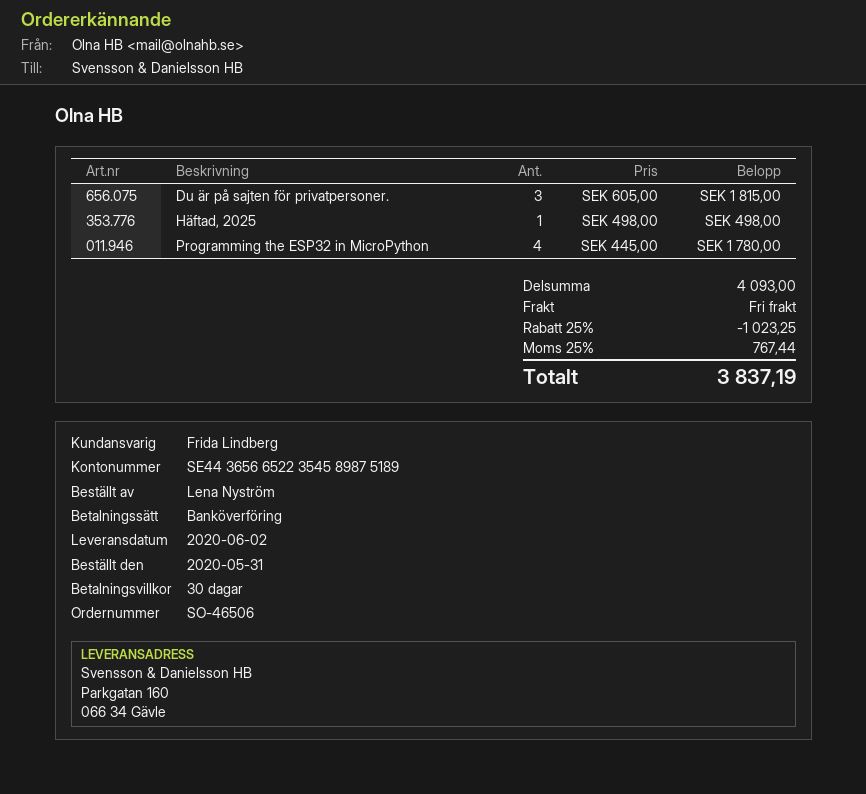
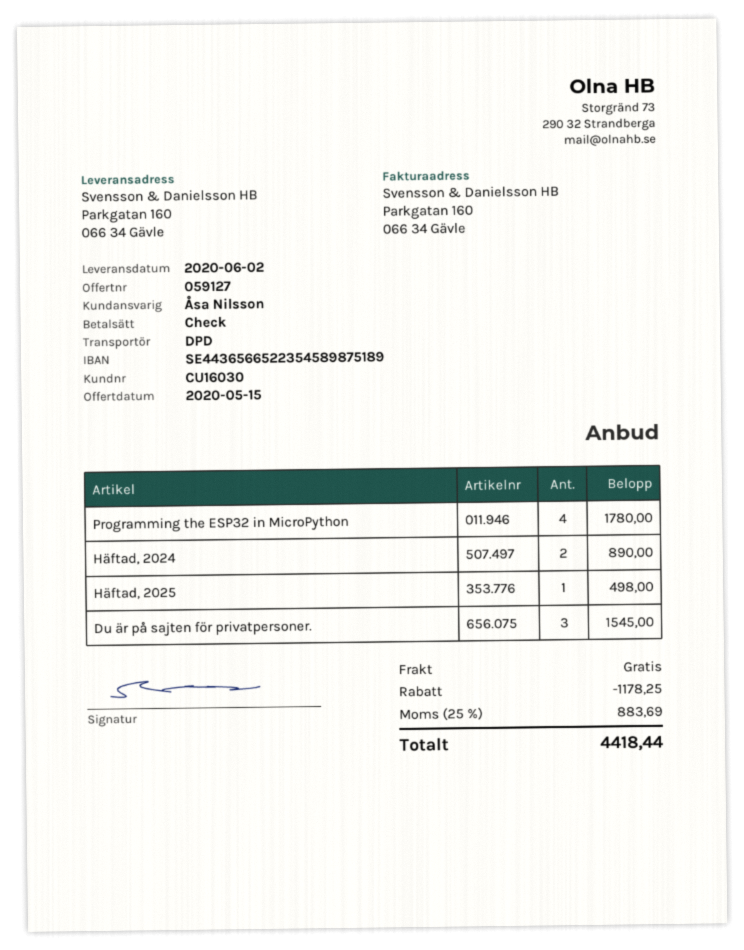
sales rep: Frida Lindberg -> Åsa Nilsson
payment method: bank transfer -> cheque
Du är på sajten för privatpersoner.: 3 for 1815.00 -> 3 for 1545.00
Häftad, 2024: none -> 2 for 890.00
discount: 1023.25 -> 1178.25
tax: 25% = 767.44 -> 25% = 883.69
total: 3837.19 -> 4418.44

